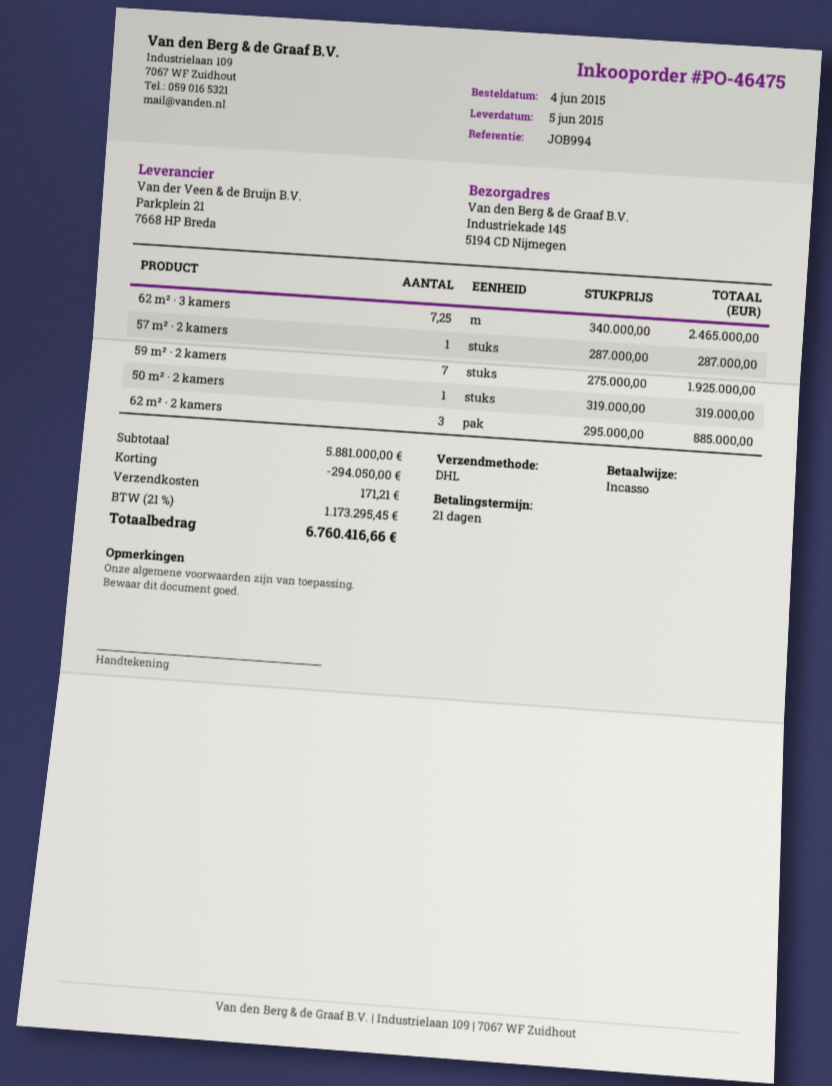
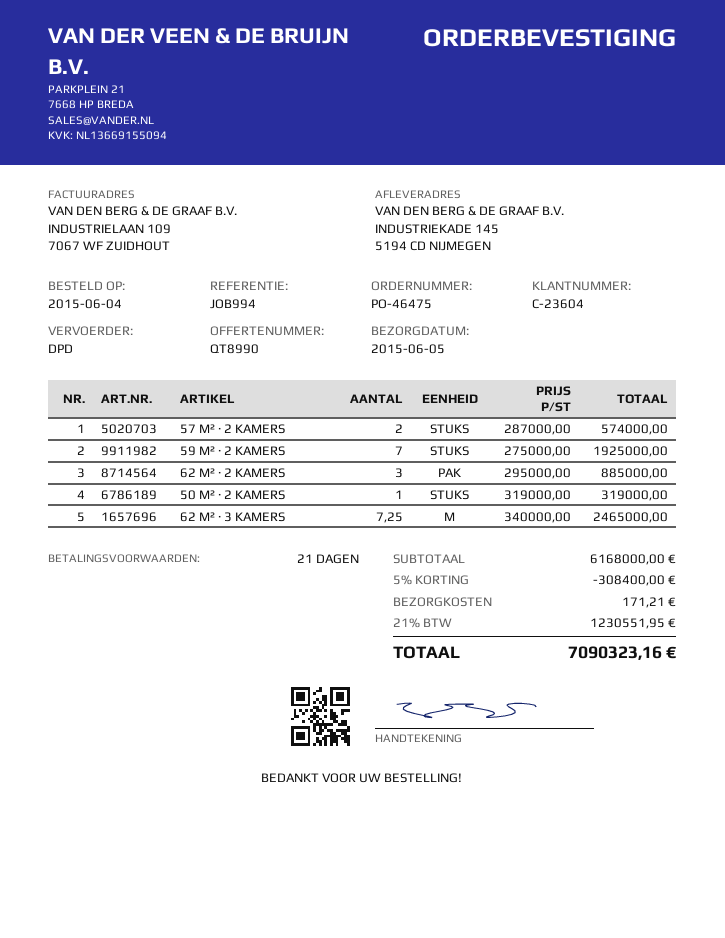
shipping method: DHL -> DPD
57 m² · 2 kamers: 1 x 287000.00 = 287000.00 -> 2 x 287000.00 = 574000.00
subtotal: 5881000.00 -> 6168000.00
discount: 294050.00 -> 308400.00
tax: 21% = 1173295.45 -> 21% = 1230551.95
total: 6760416.66 -> 7090323.16

